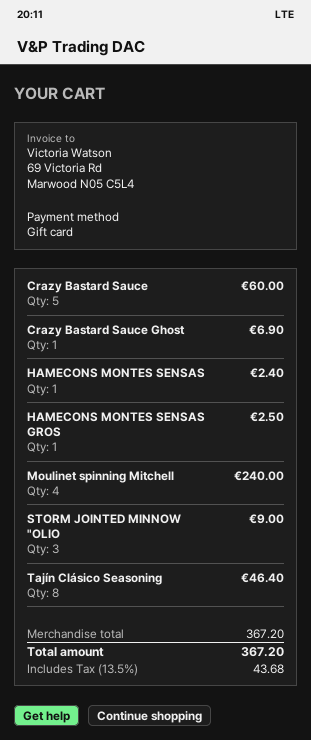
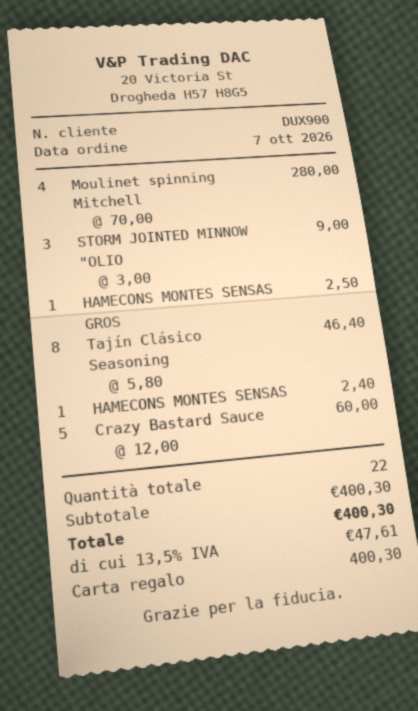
Crazy Bastard Sauce Ghost: 1 for 6.90 -> none
Moulinet spinning Mitchell: 4 for 240.00 -> 4 for 280.00
subtotal: 367.20 -> 400.30
tax: 13.5% = 43.68 -> 13.5% = 47.61
total: 367.20 -> 400.30

